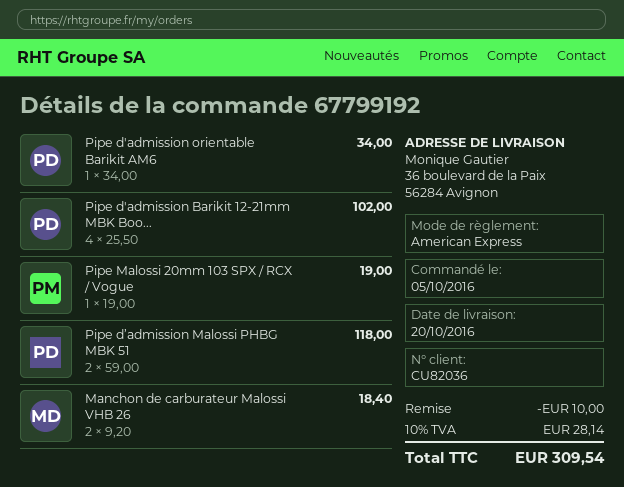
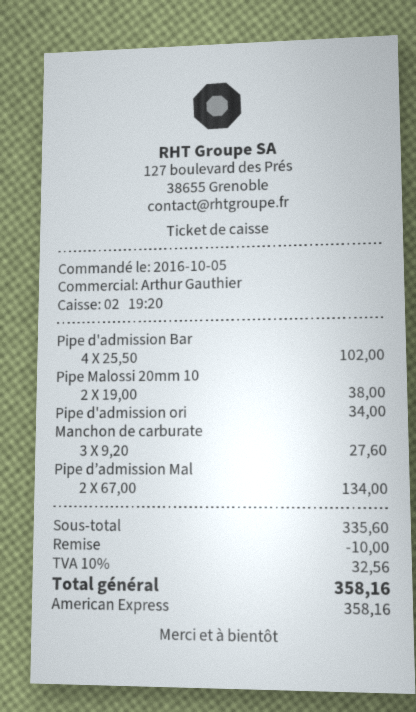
Pipe Malossi 20mm 103 SPX / RCX / Vogue: 1 x 19.00 = 19.00 -> 2 x 19.00 = 38.00
Pipe d’admission Malossi PHBG MBK 51: 2 x 59.00 = 118.00 -> 2 x 67.00 = 134.00
Manchon de carburateur Malossi VHB 26: 2 x 9.20 = 18.40 -> 3 x 9.20 = 27.60
tax: 10% = 28.14 -> 10% = 32.56
total: 309.54 -> 358.16

